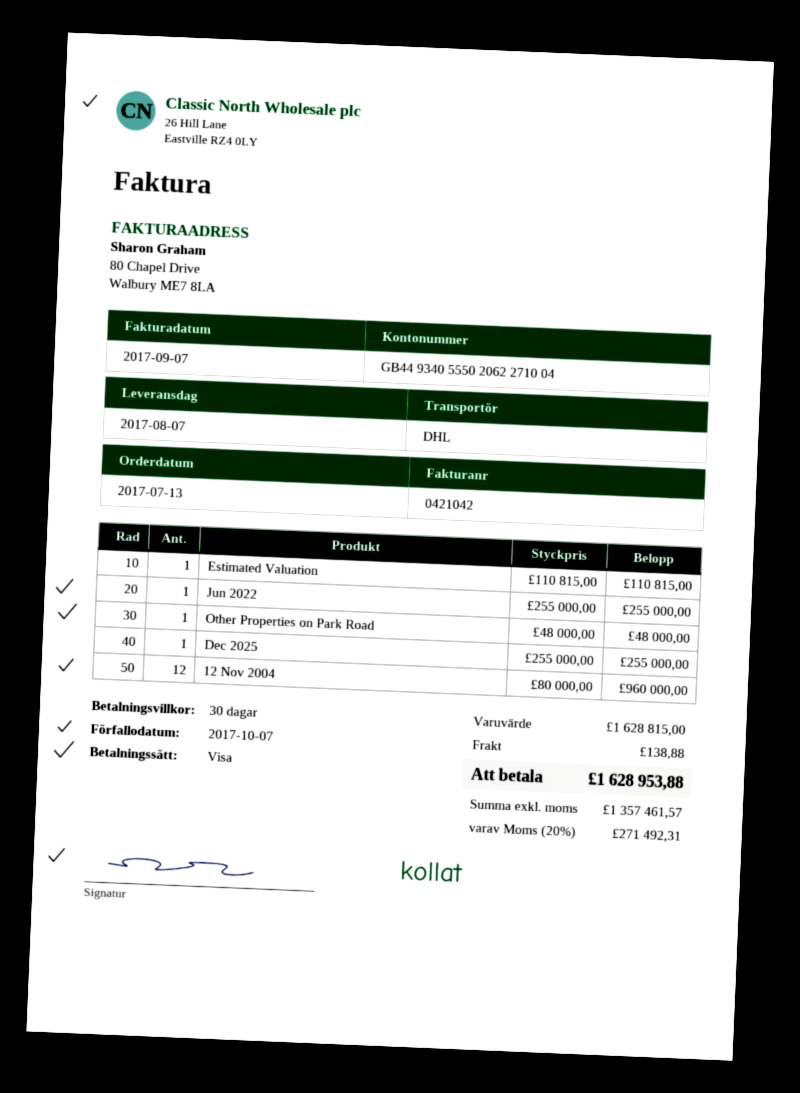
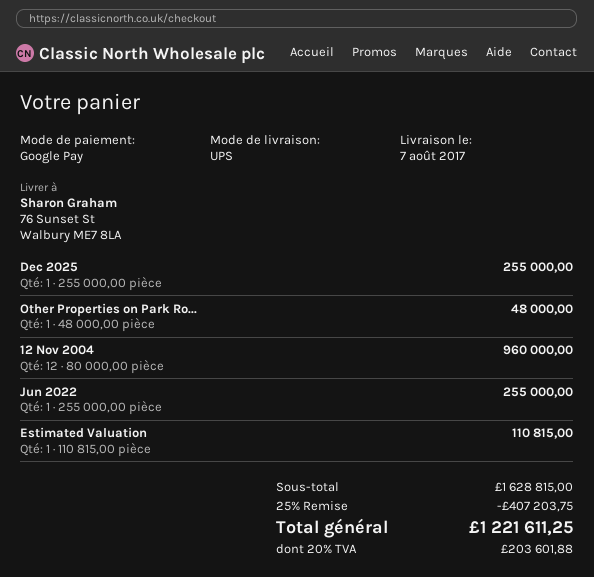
payment method: Visa -> Google Pay
shipping method: DHL -> UPS
discount: none -> 25% = 407203.75
shipping: 138.88 -> none
tax: 20% = 271492.31 -> 20% = 203601.88
total: 1628953.88 -> 1221611.25

